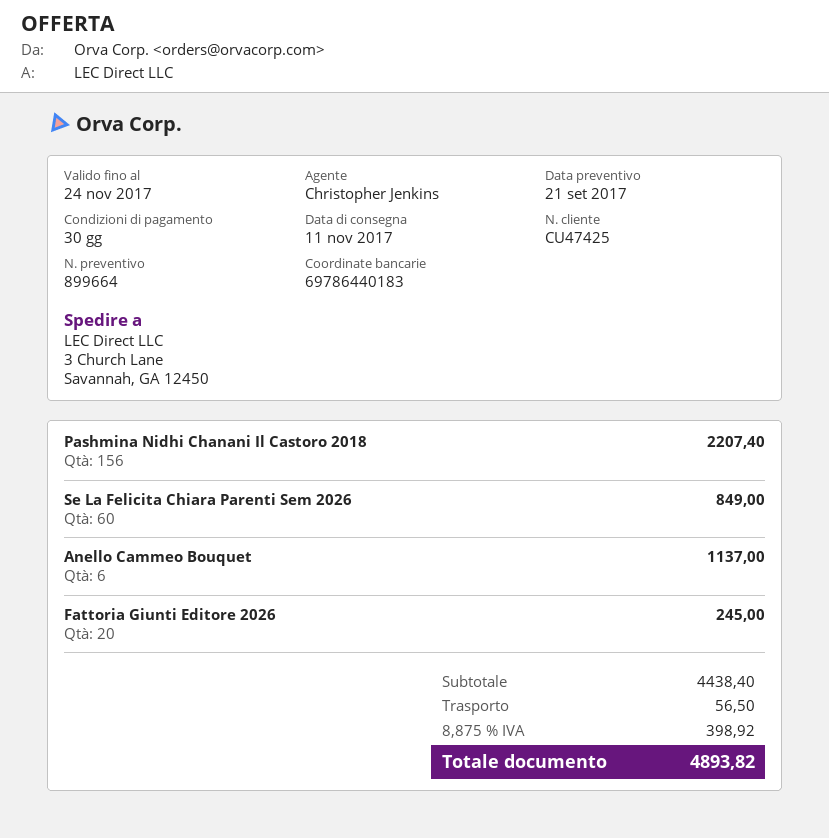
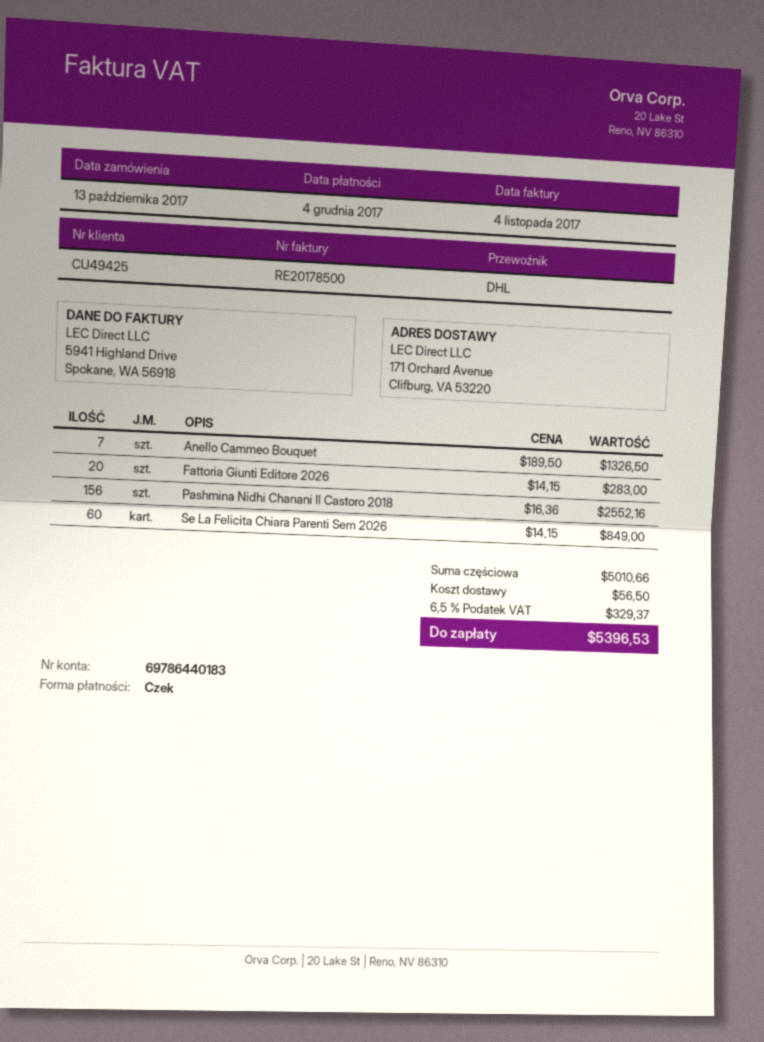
customer number: CU47425 -> CU49425
ship to: 3 Church Lane, Savannah, GA 12450 -> 171 Orchard Avenue, Clifburg, VA 53220
Pashmina Nidhi Chanani Il Castoro 2018: 156 for 2207.40 -> 156 for 2552.16
Anello Cammeo Bouquet: 6 for 1137.00 -> 7 for 1326.50
Fattoria Giunti Editore 2026: 20 for 245.00 -> 20 for 283.00
subtotal: 4438.40 -> 5010.66
tax: 8.875% = 398.92 -> 6.5% = 329.37
total: 4893.82 -> 5396.53

